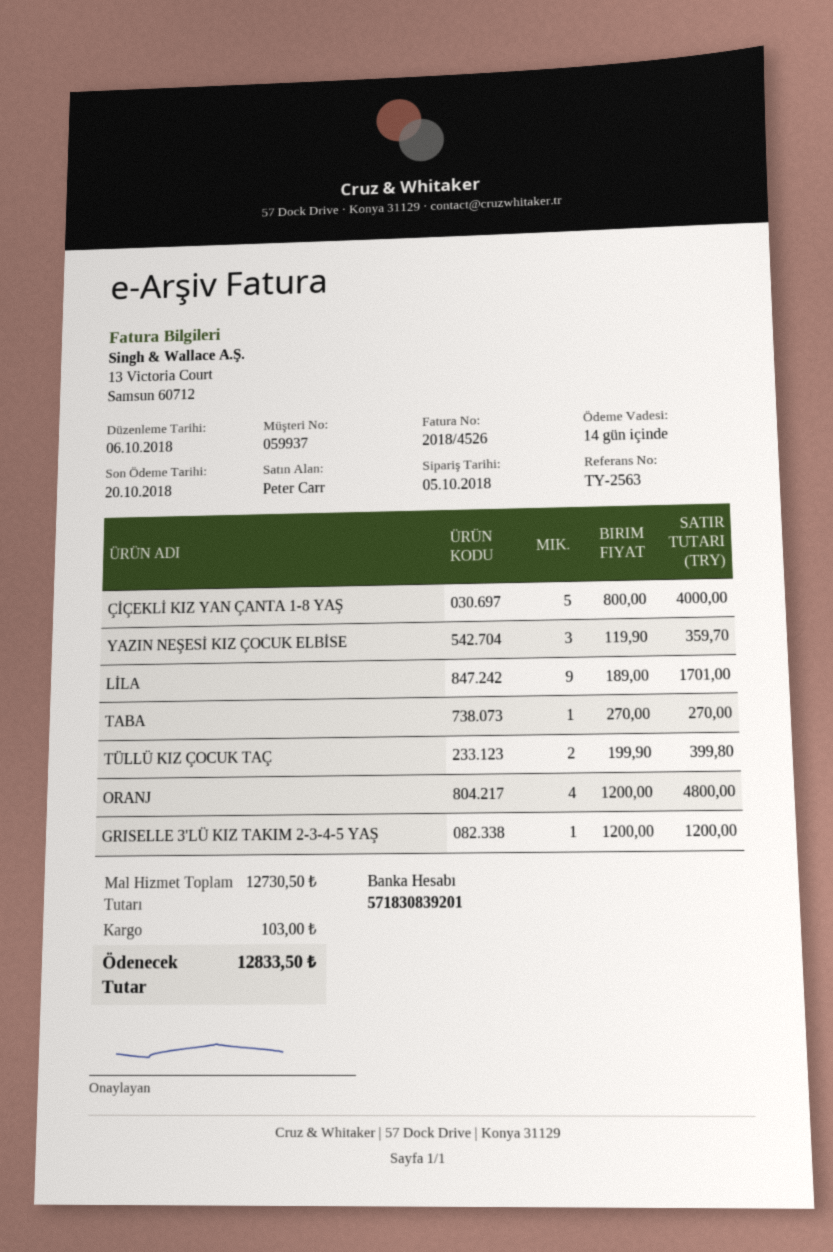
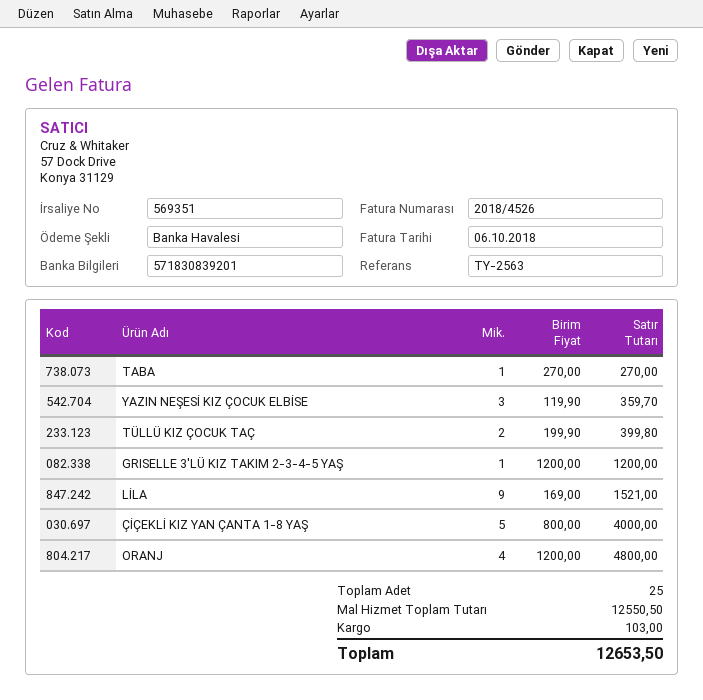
LİLA: 9 x 189.00 = 1701.00 -> 9 x 169.00 = 1521.00
subtotal: 12730.50 -> 12550.50
total: 12833.50 -> 12653.50

